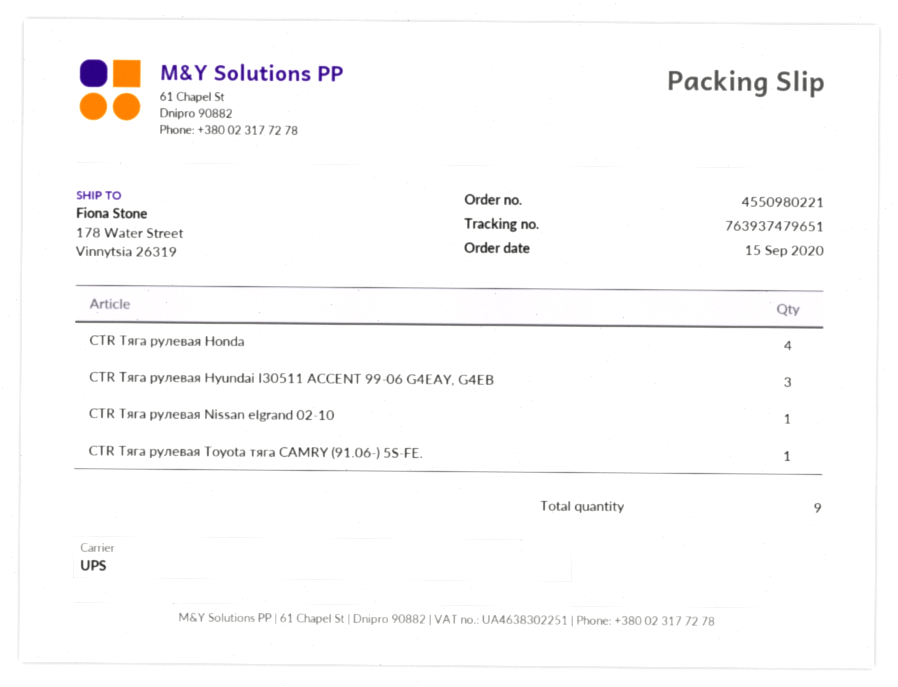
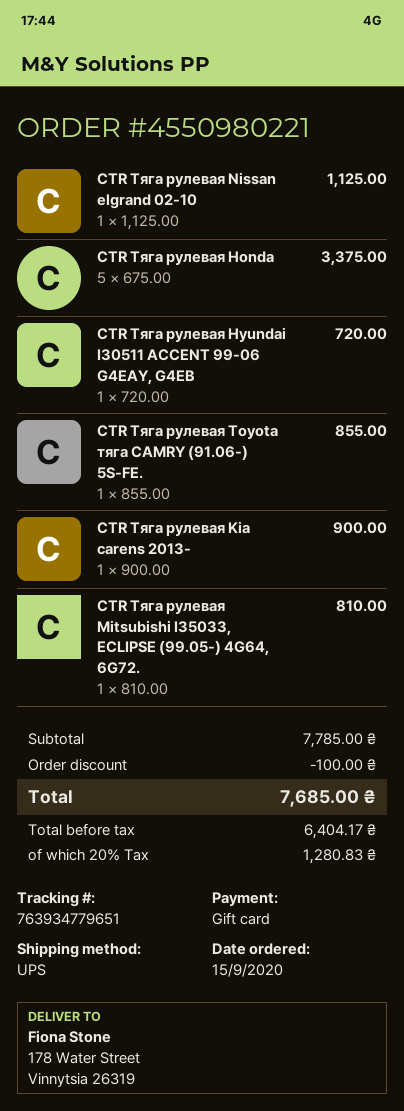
tracking number: 763937479651 -> 763934779651
CTR Тяга рулевая Honda: 4 -> 5
CTR Тяга рулевая Hyundai I30511 ACCENT 99-06 G4EAY, G4EB: 3 -> 1
CTR Тяга рулевая Kia carens 2013-: none -> 1
CTR Тяга рулевая Mitsubishi I35033, ECLIPSE (99.05-) 4G64, 6G72.: none -> 1

